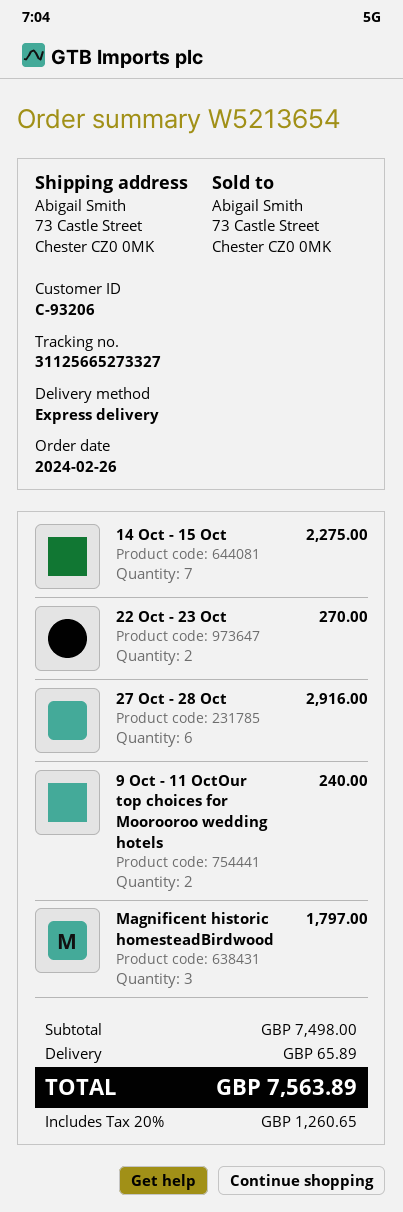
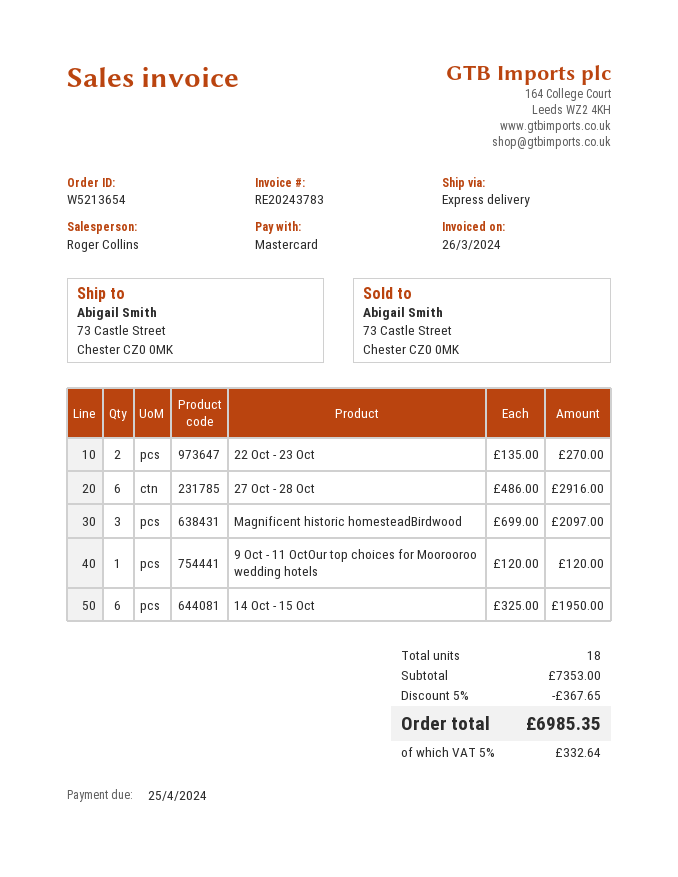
14 Oct - 15 Oct: 7 for 2275.00 -> 6 for 1950.00
9 Oct - 11 OctOur top choices for Moorooroo wedding hotels: 2 for 240.00 -> 1 for 120.00
Magnificent historic homesteadBirdwood: 3 for 1797.00 -> 3 for 2097.00
subtotal: 7498.00 -> 7353.00
discount: none -> 5% = 367.65
shipping: 65.89 -> none
tax: 20% = 1260.65 -> 5% = 332.64
total: 7563.89 -> 6985.35

